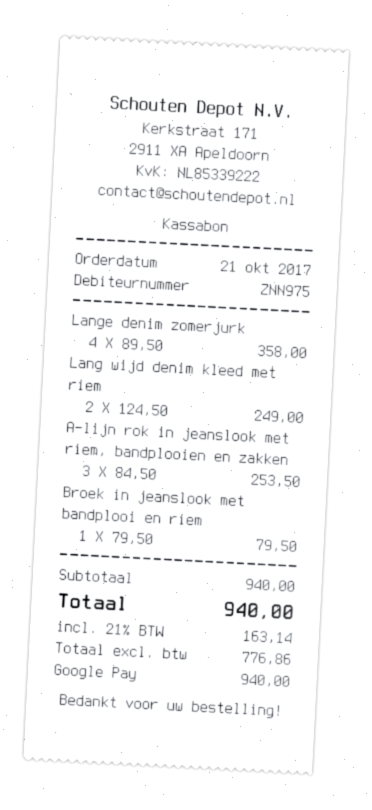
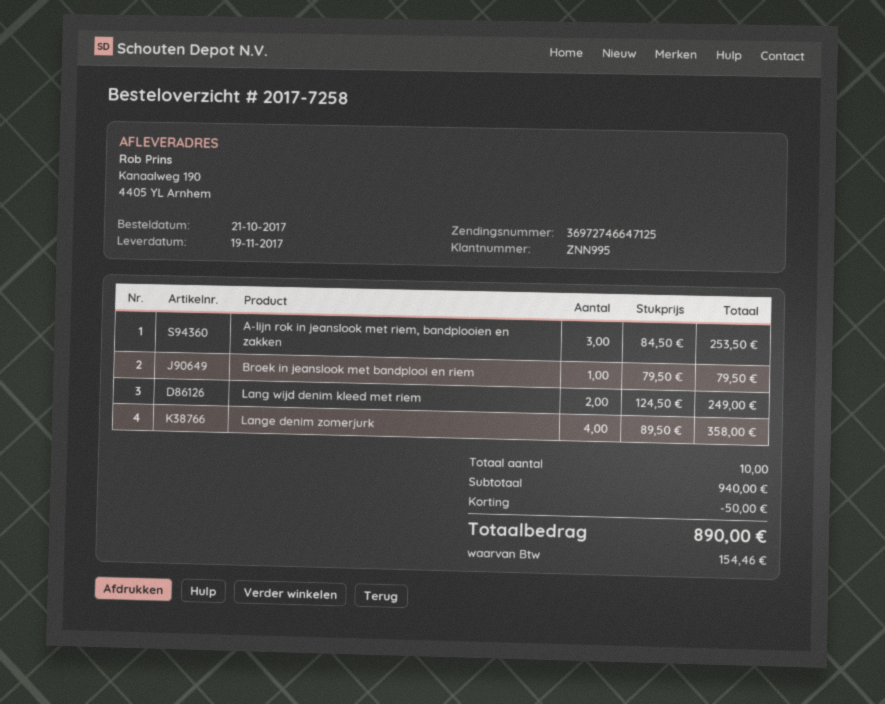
customer number: ZNN975 -> ZNN995
discount: none -> 50.00
tax: 163.14 -> 154.46
total: 940.00 -> 890.00

